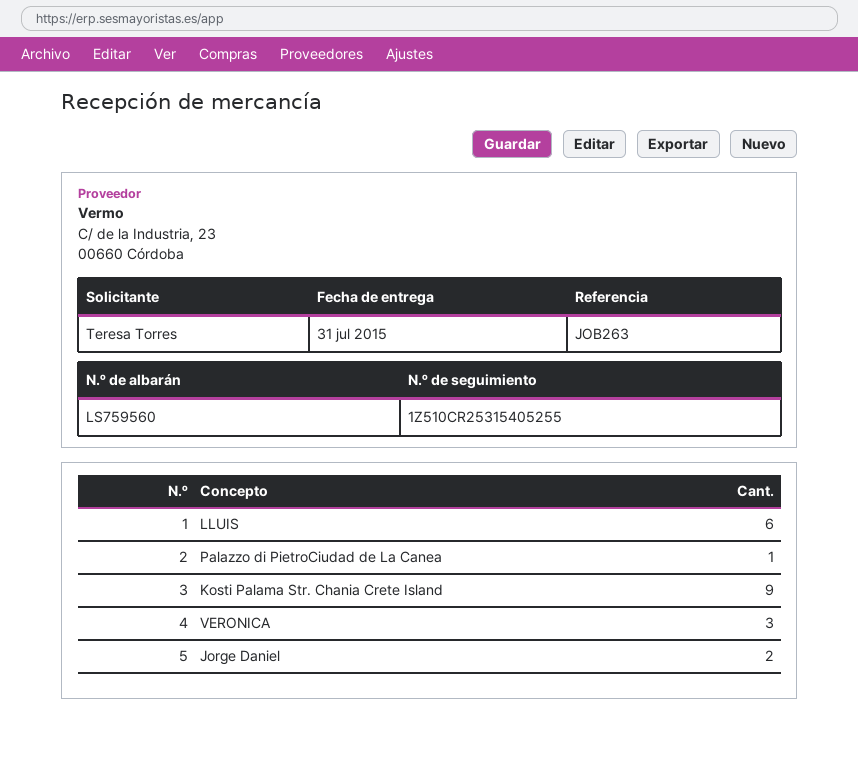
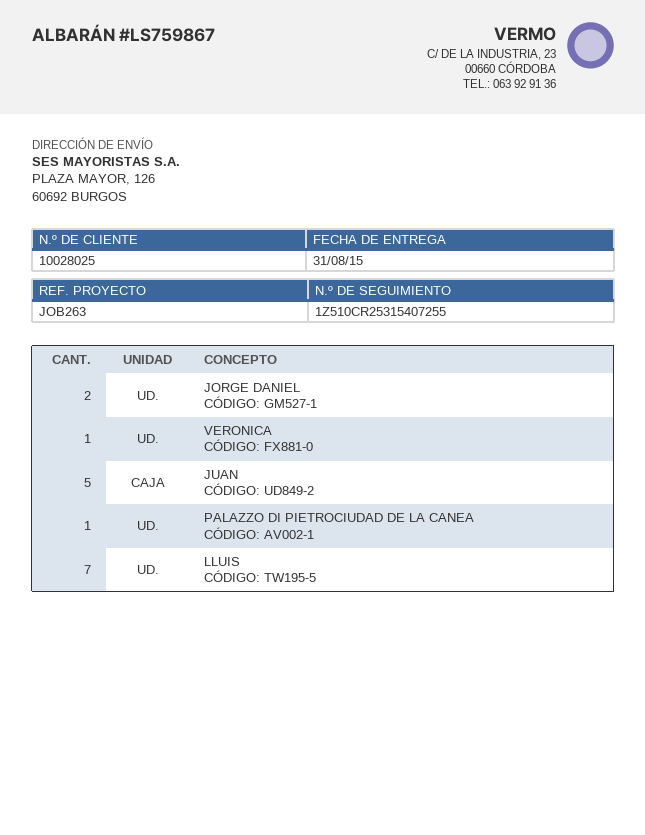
delivery note number: LS759560 -> LS759867
delivery date: 2015-07-31 -> 2015-08-31
tracking number: 1Z510CR25315405255 -> 1Z510CR25315407255
LLUIS: 6 -> 7
Kosti Palama Str. Chania Crete Island: 9 -> none
VERONICA: 3 -> 1
JUAN: none -> 5

